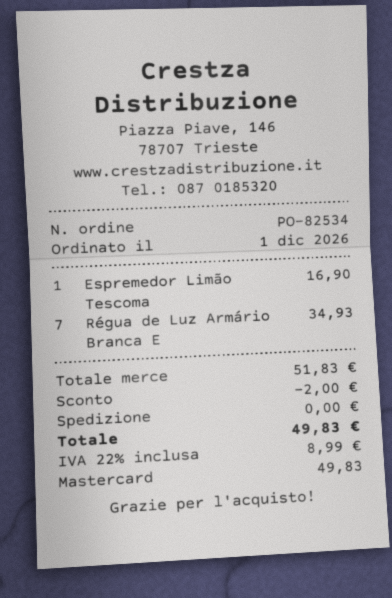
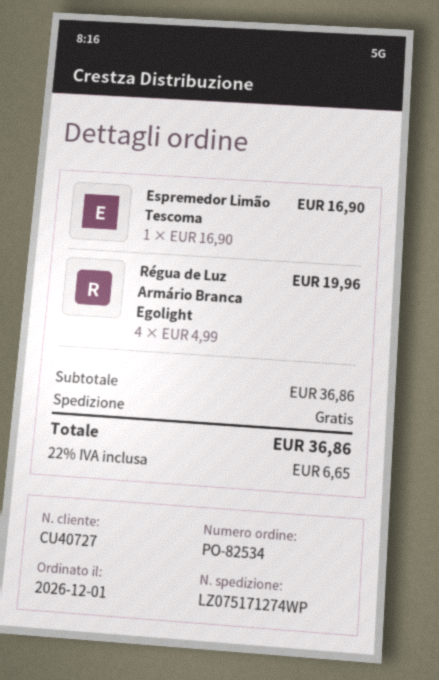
Régua de Luz Armário Branca E: 7 for 34.93 -> 4 for 19.96
subtotal: 51.83 -> 36.86
discount: 2.00 -> none
tax: 22% = 8.99 -> 22% = 6.65
total: 49.83 -> 36.86

